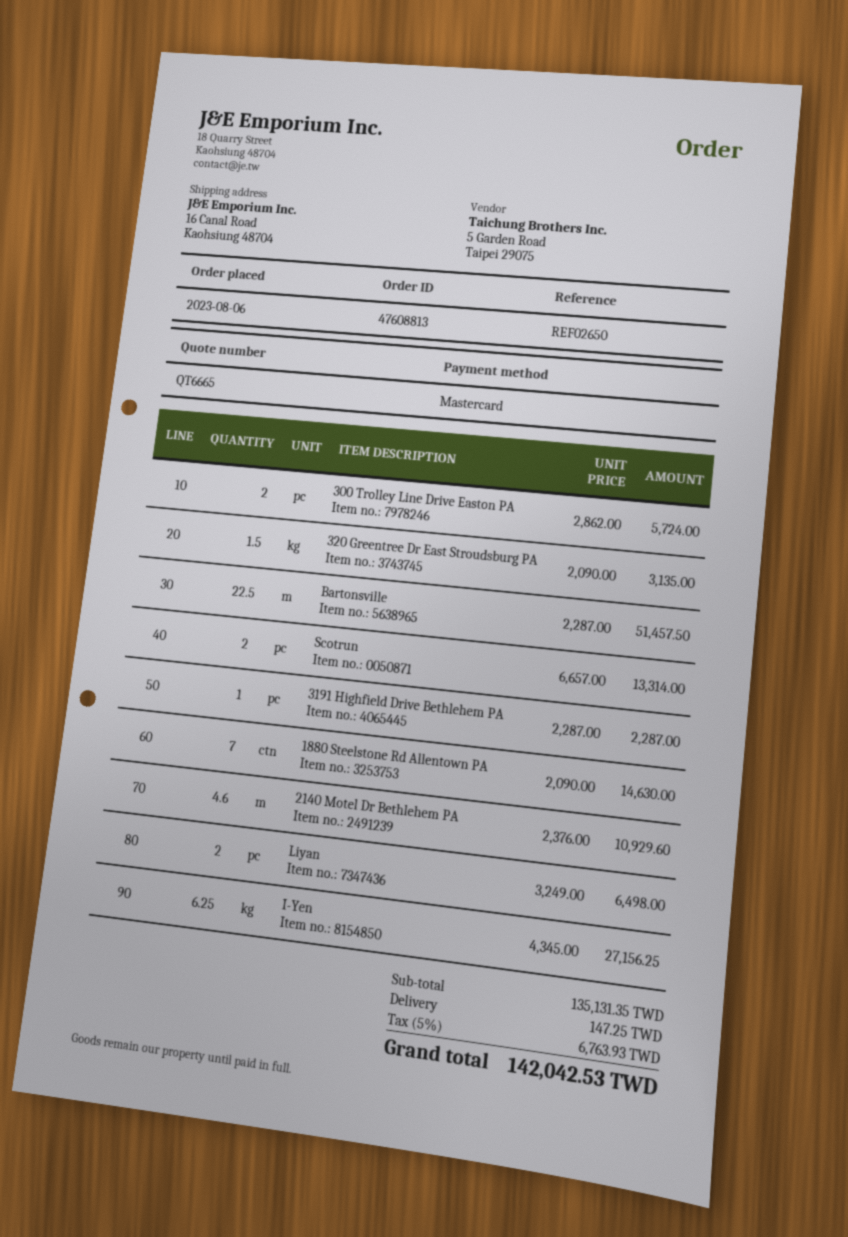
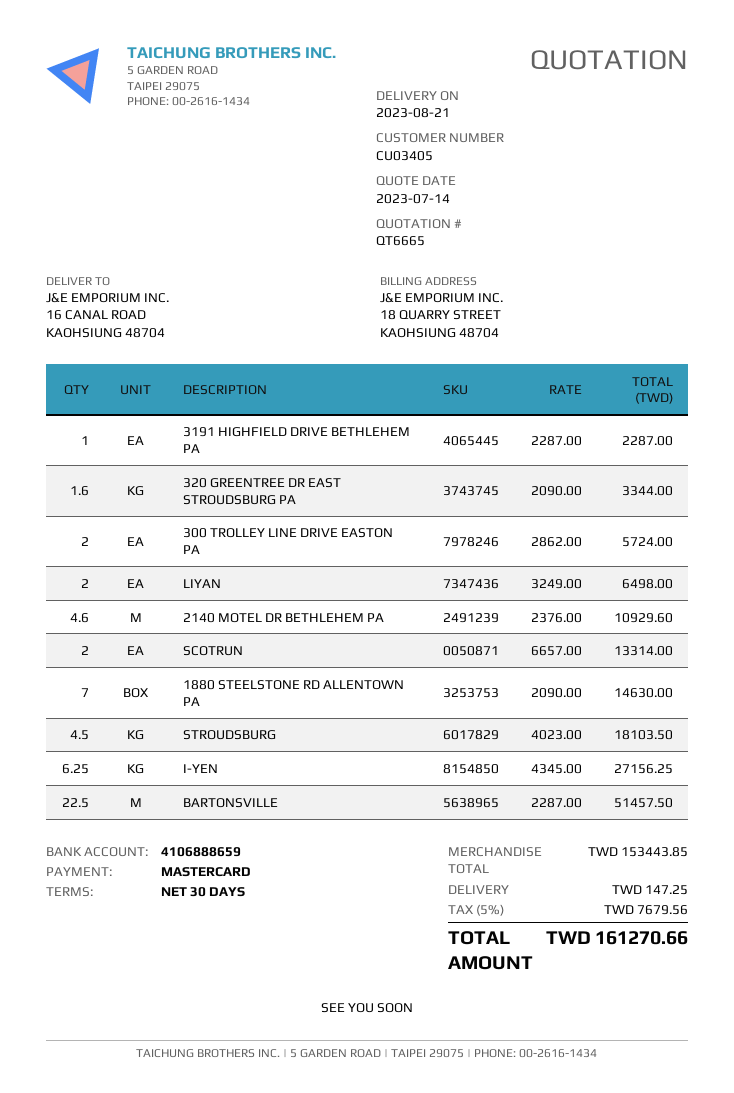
320 Greentree Dr East Stroudsburg PA: 1.5 x 2090.00 = 3135.00 -> 1.6 x 2090.00 = 3344.00
STROUDSBURG: none -> 4.5 x 4023.00 = 18103.50
subtotal: 135131.35 -> 153443.85
tax: 5% = 6763.93 -> 5% = 7679.56
total: 142042.53 -> 161270.66

